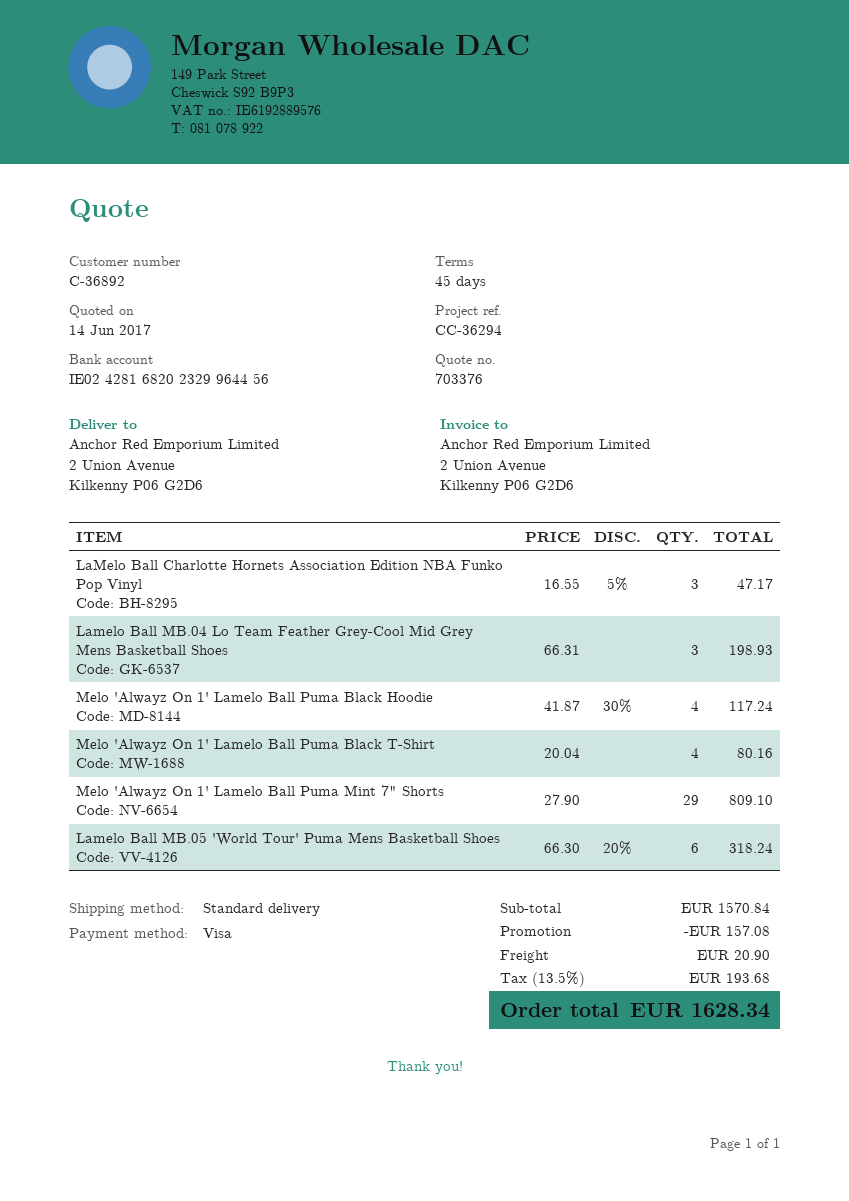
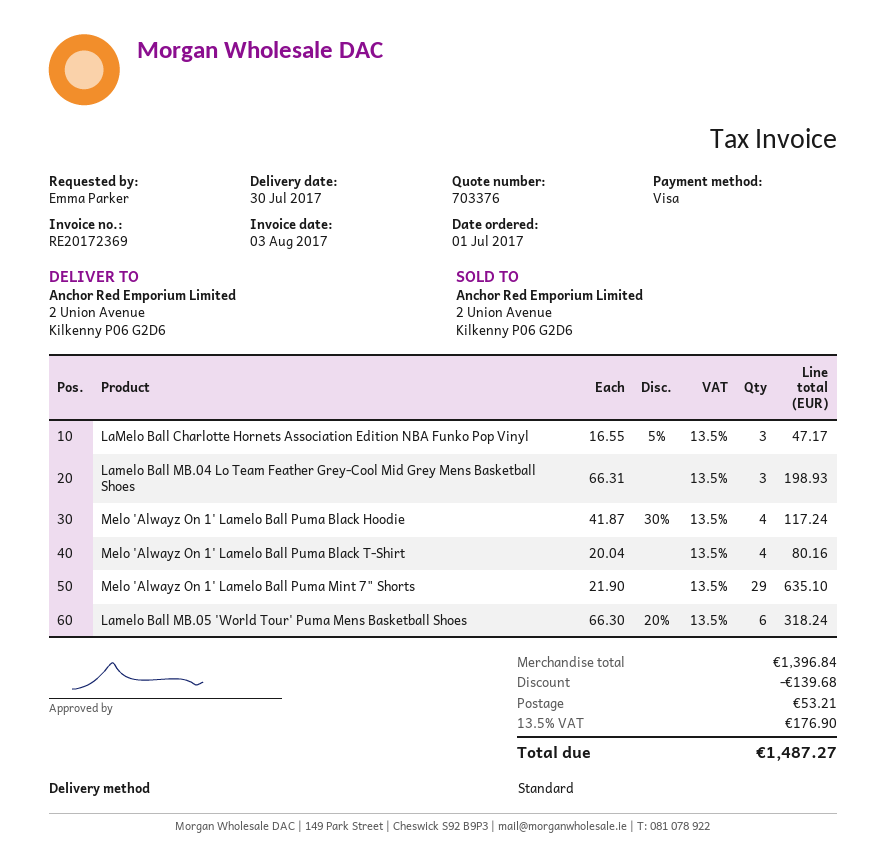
Melo 'Alwayz On 1' Lamelo Ball Puma Mint 7" Shorts: 29 x 27.90 = 809.10 -> 29 x 21.90 = 635.10
subtotal: 1570.84 -> 1396.84
discount: 157.08 -> 139.68
shipping: 20.90 -> 53.21
tax: 13.5% = 193.68 -> 13.5% = 176.90
total: 1628.34 -> 1487.27

